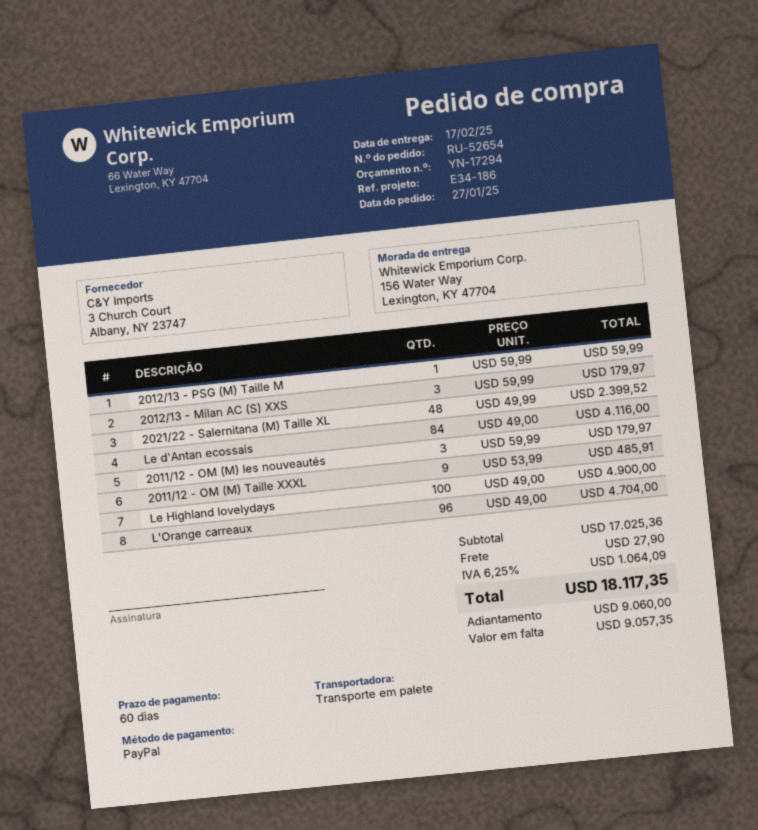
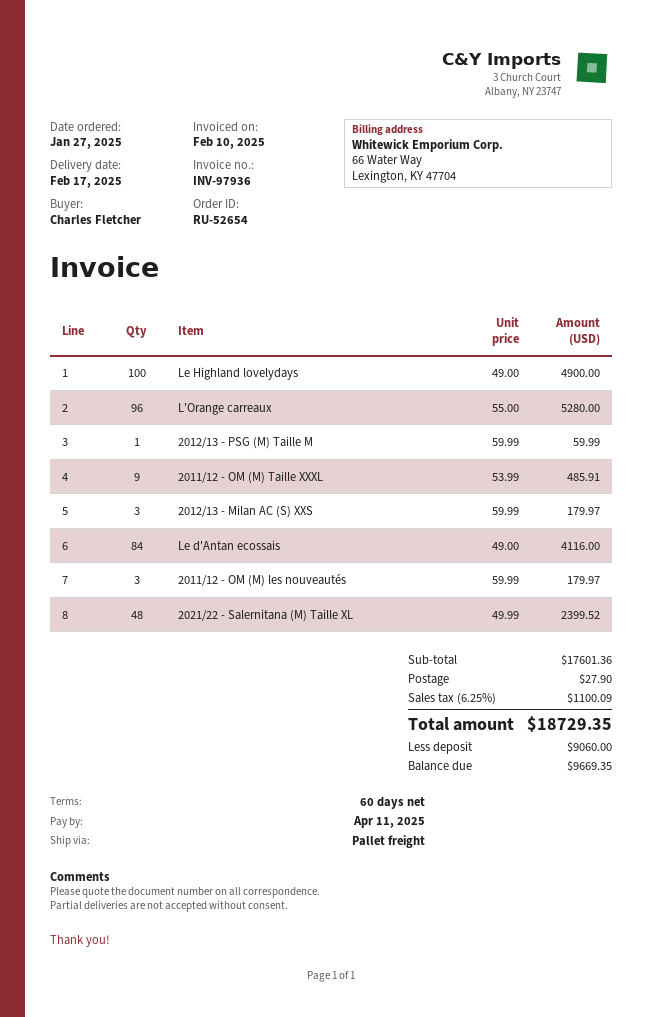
L'Orange carreaux: 96 x 49.00 = 4704.00 -> 96 x 55.00 = 5280.00
subtotal: 17025.36 -> 17601.36
tax: 6.25% = 1064.09 -> 6.25% = 1100.09
total: 18117.35 -> 18729.35
balance: 9057.35 -> 9669.35

